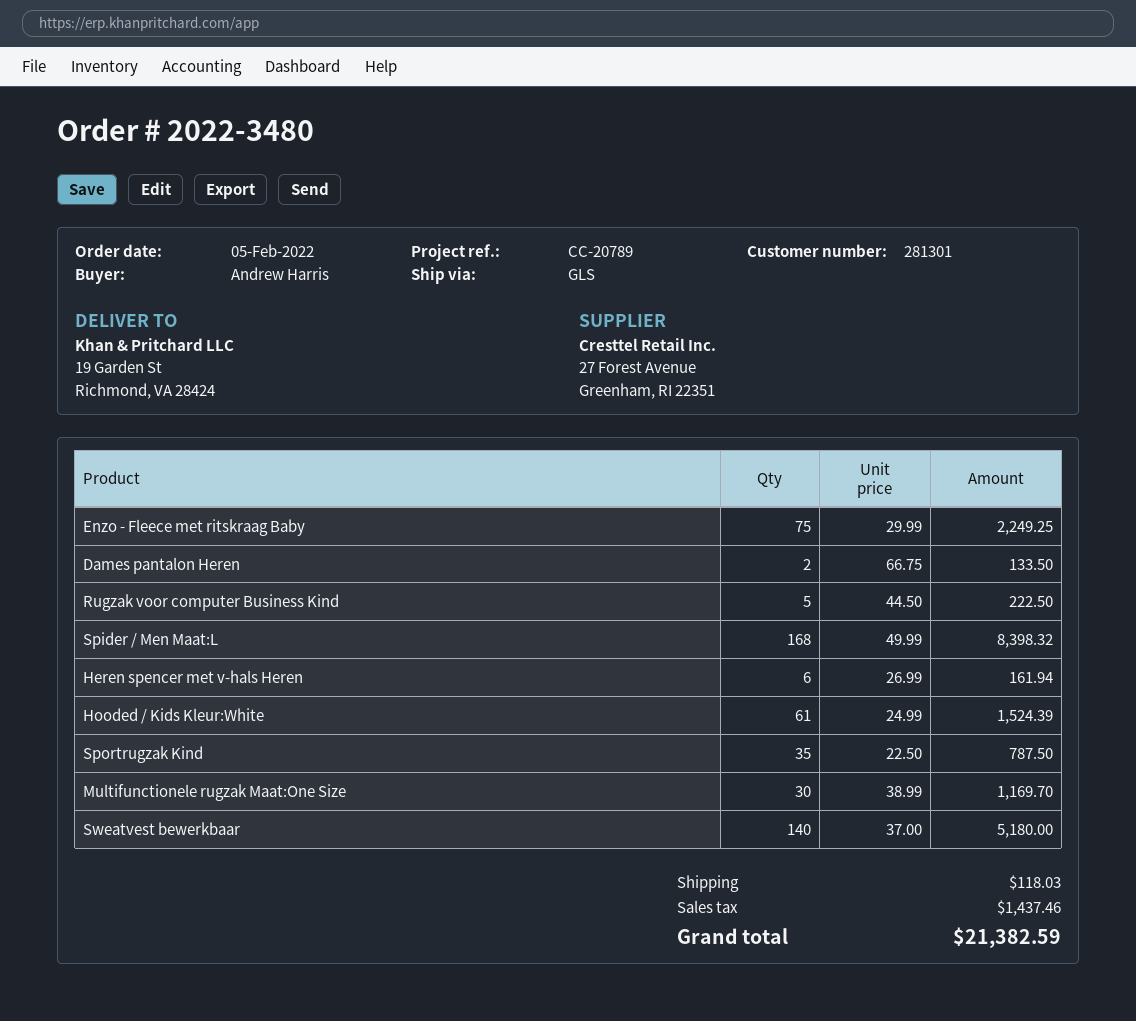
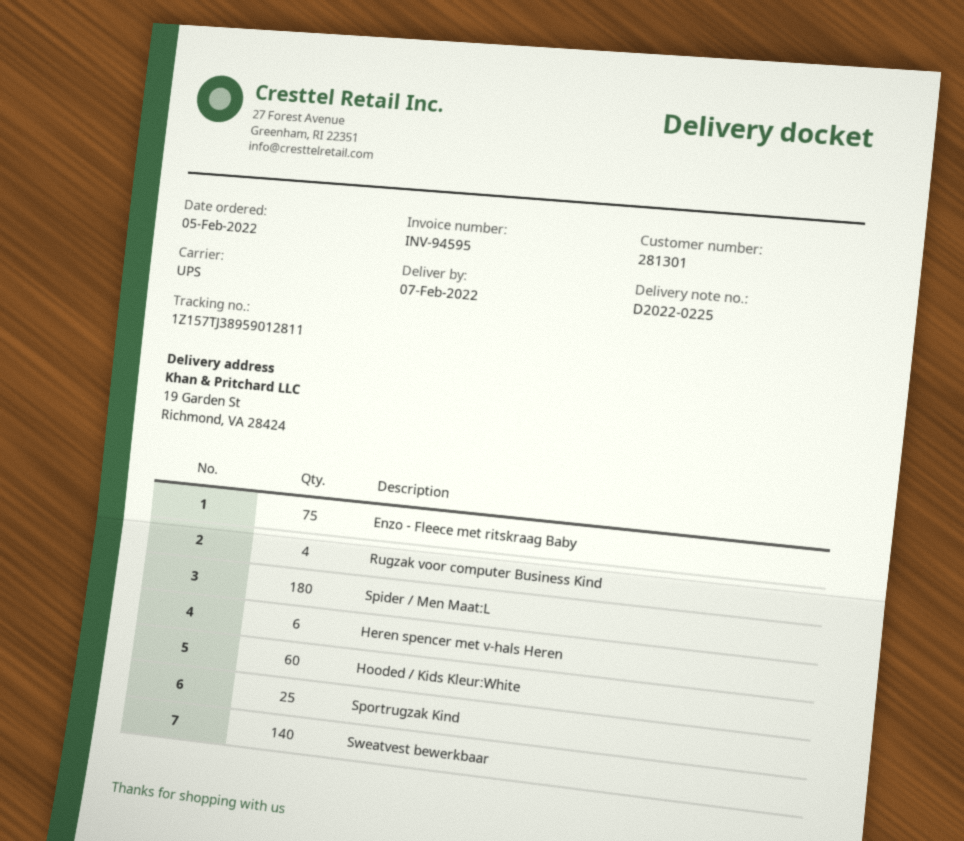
shipping method: GLS -> UPS
Dames pantalon Heren: 2 -> none
Rugzak voor computer Business Kind: 5 -> 4
Spider / Men Maat:L: 168 -> 180
Hooded / Kids Kleur:White: 61 -> 60
Sportrugzak Kind: 35 -> 25
Multifunctionele rugzak Maat:One Size: 30 -> none

